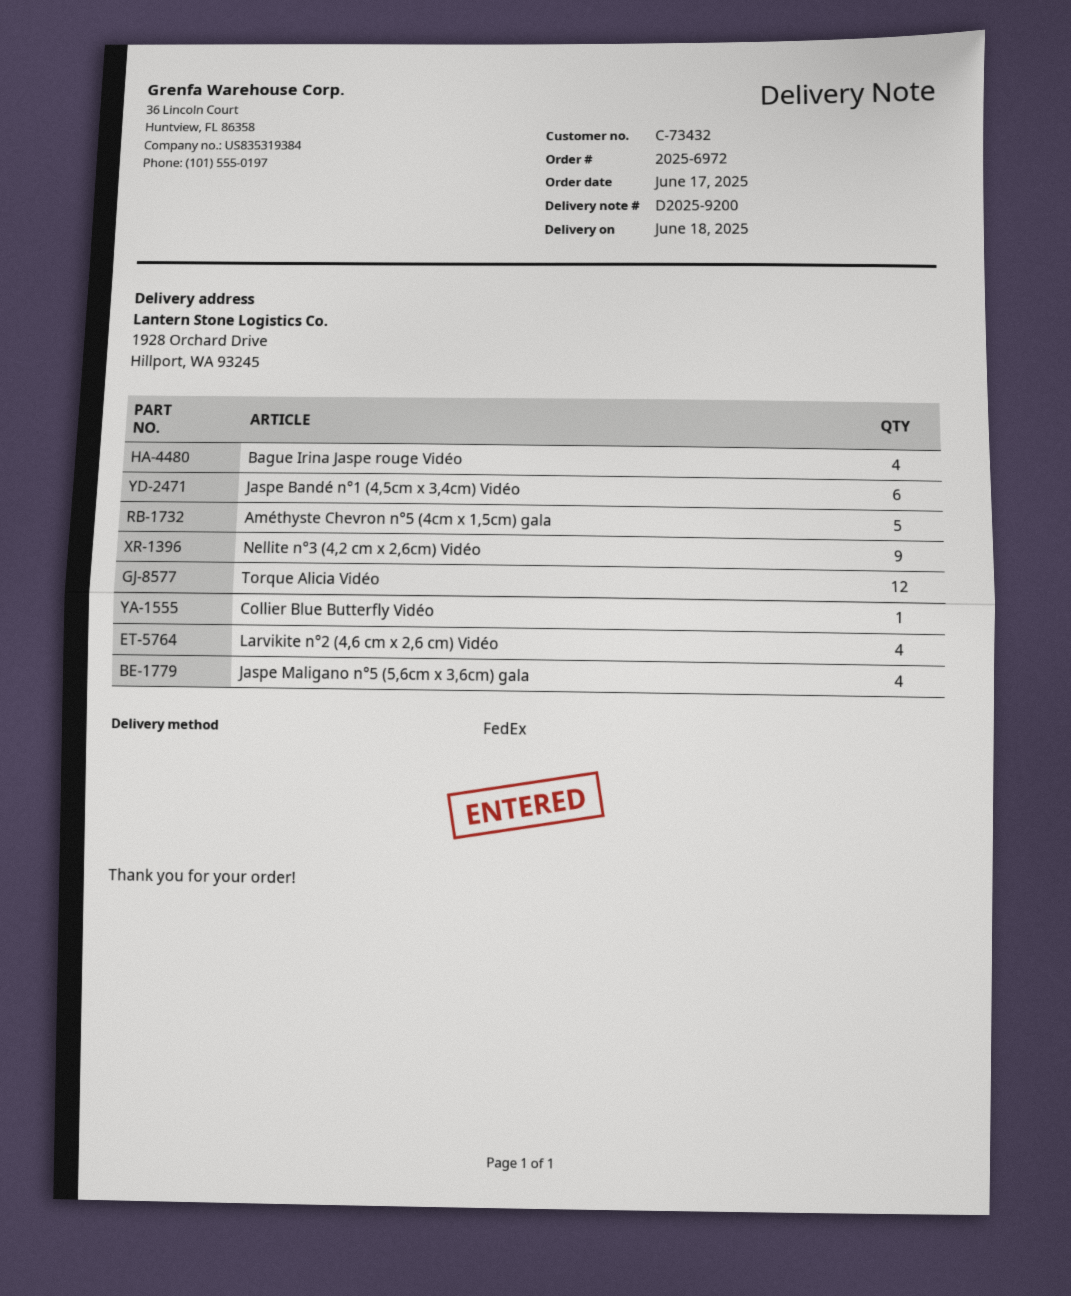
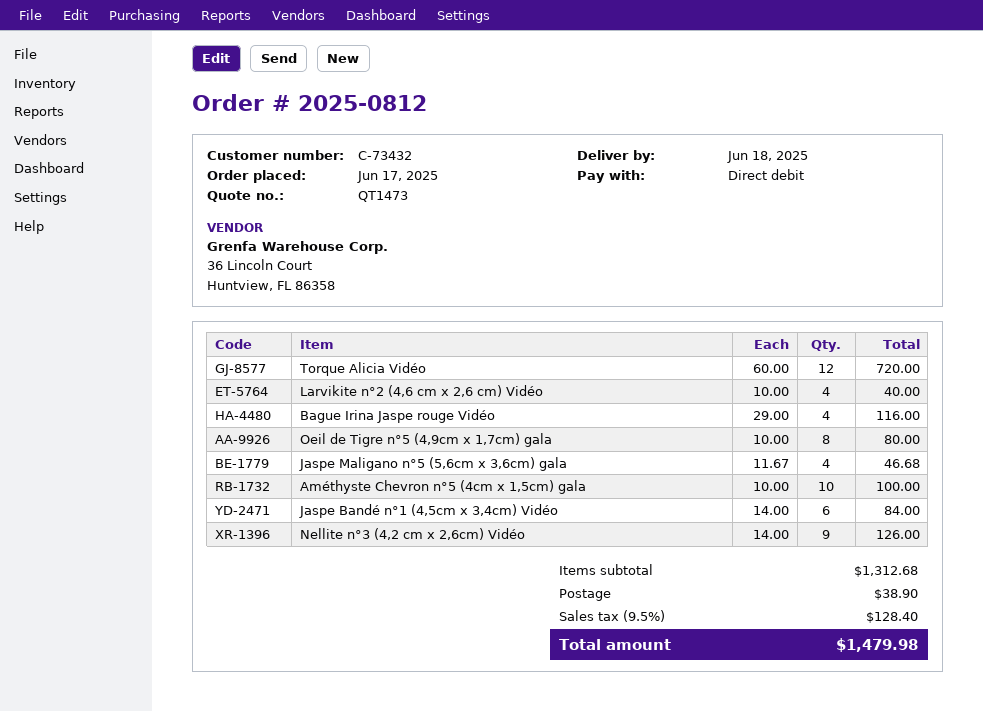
order number: 2025-6972 -> 2025-0812
Améthyste Chevron n°5 (4cm x 1,5cm) gala: 5 -> 10
Collier Blue Butterfly Vidéo: 1 -> none
Oeil de Tigre n°5 (4,9cm x 1,7cm) gala: none -> 8

